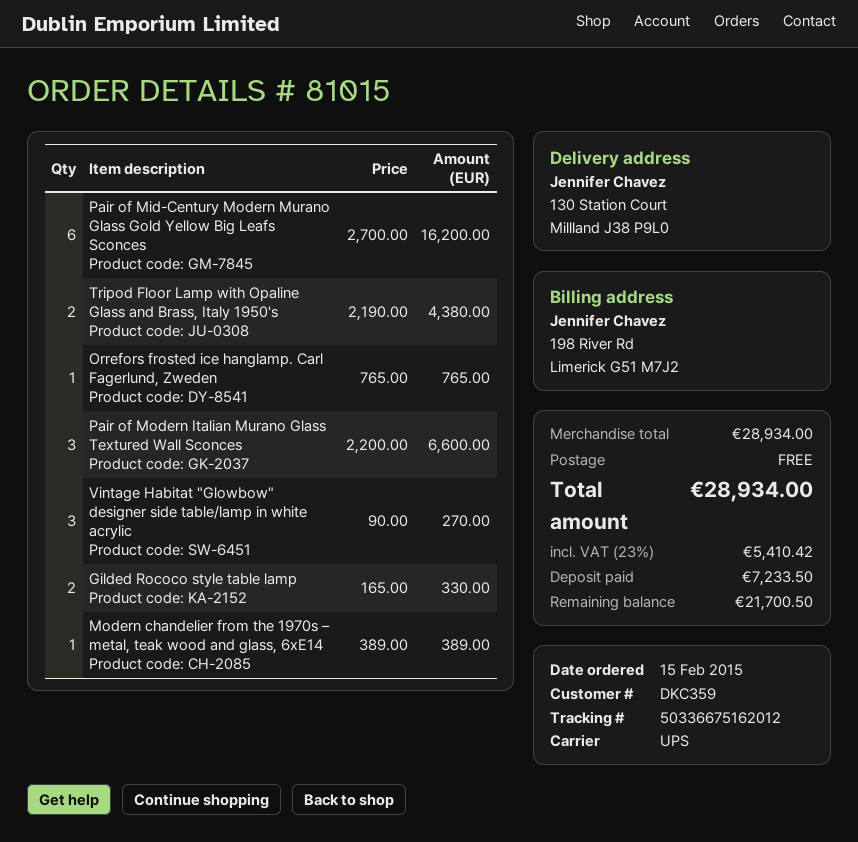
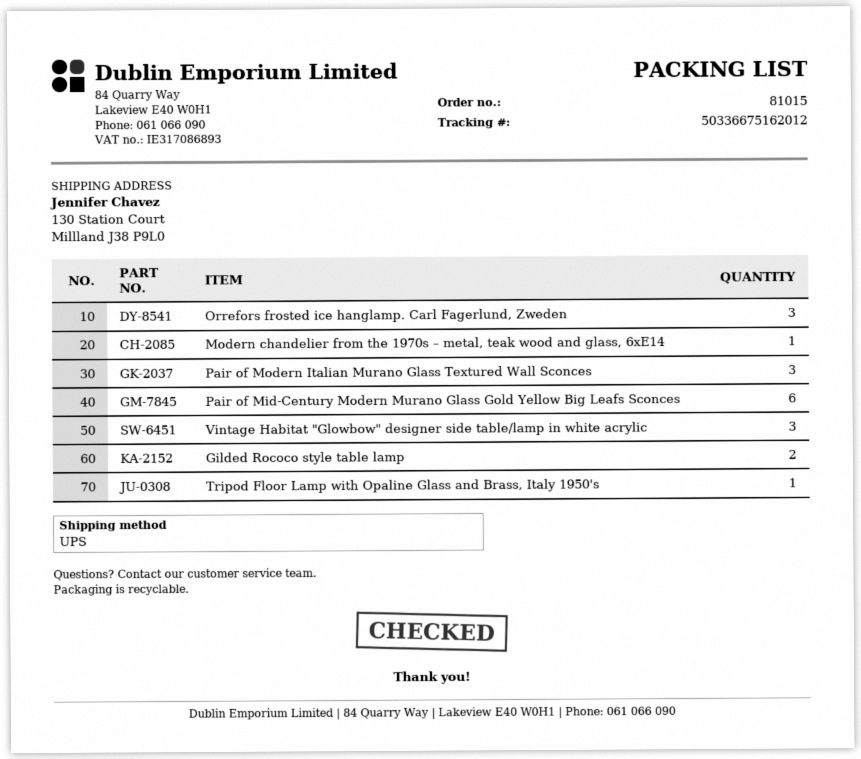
Tripod Floor Lamp with Opaline Glass and Brass, Italy 1950's: 2 -> 1
Orrefors frosted ice hanglamp. Carl Fagerlund, Zweden: 1 -> 3

